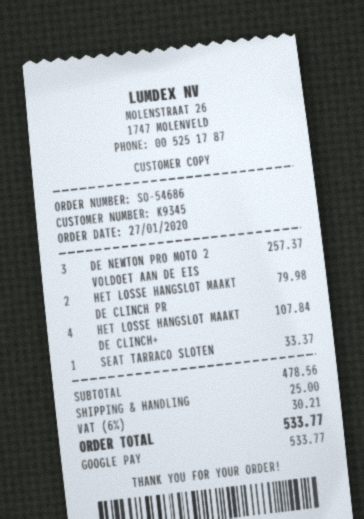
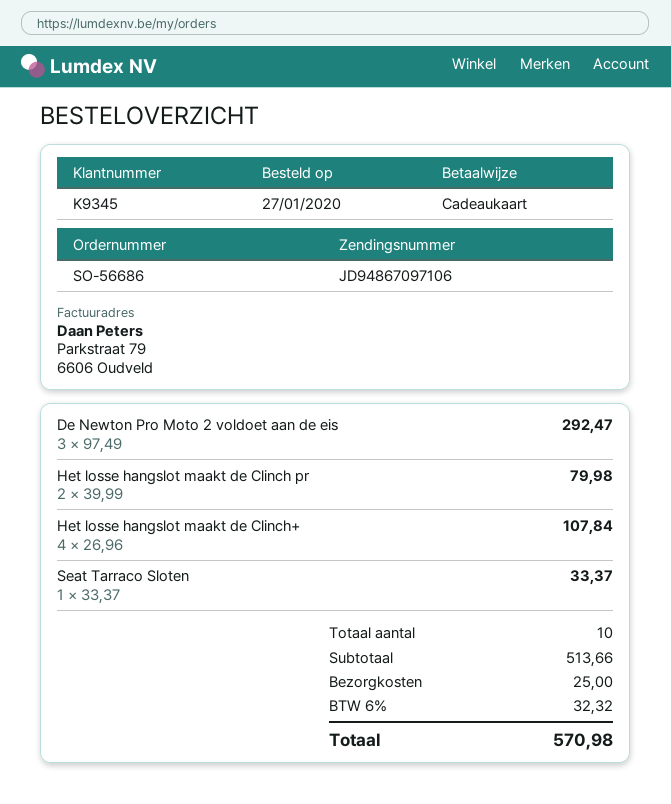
order number: SO-54686 -> SO-56686
payment method: Google Pay -> gift card
DE NEWTON PRO MOTO 2 VOLDOET AAN DE EIS: 3 for 257.37 -> 3 for 292.47
subtotal: 478.56 -> 513.66
tax: 6% = 30.21 -> 6% = 32.32
total: 533.77 -> 570.98

